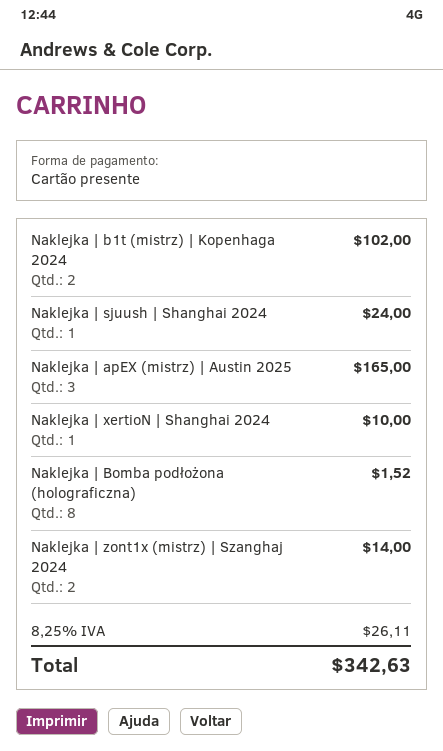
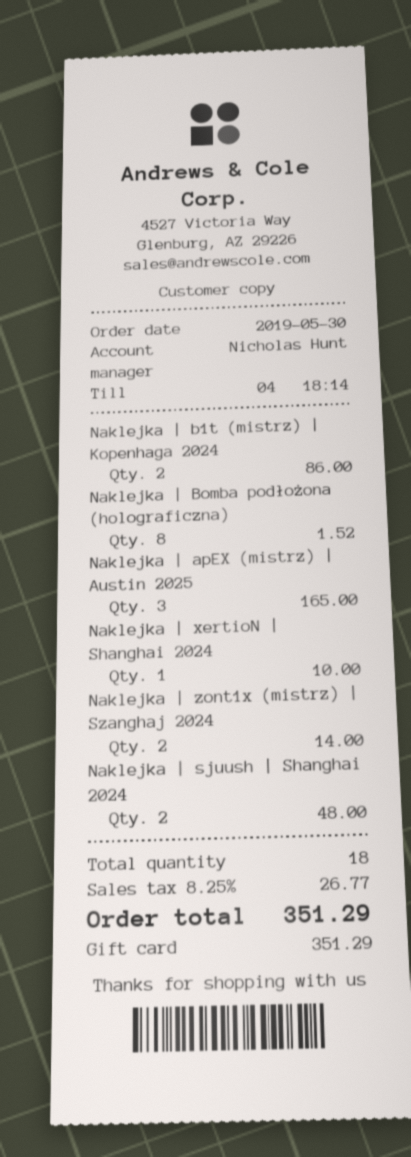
Naklejka | b1t (mistrz) | Kopenhaga 2024: 2 for 102.00 -> 2 for 86.00
Naklejka | sjuush | Shanghai 2024: 1 for 24.00 -> 2 for 48.00
tax: 8.25% = 26.11 -> 8.25% = 26.77
total: 342.63 -> 351.29

